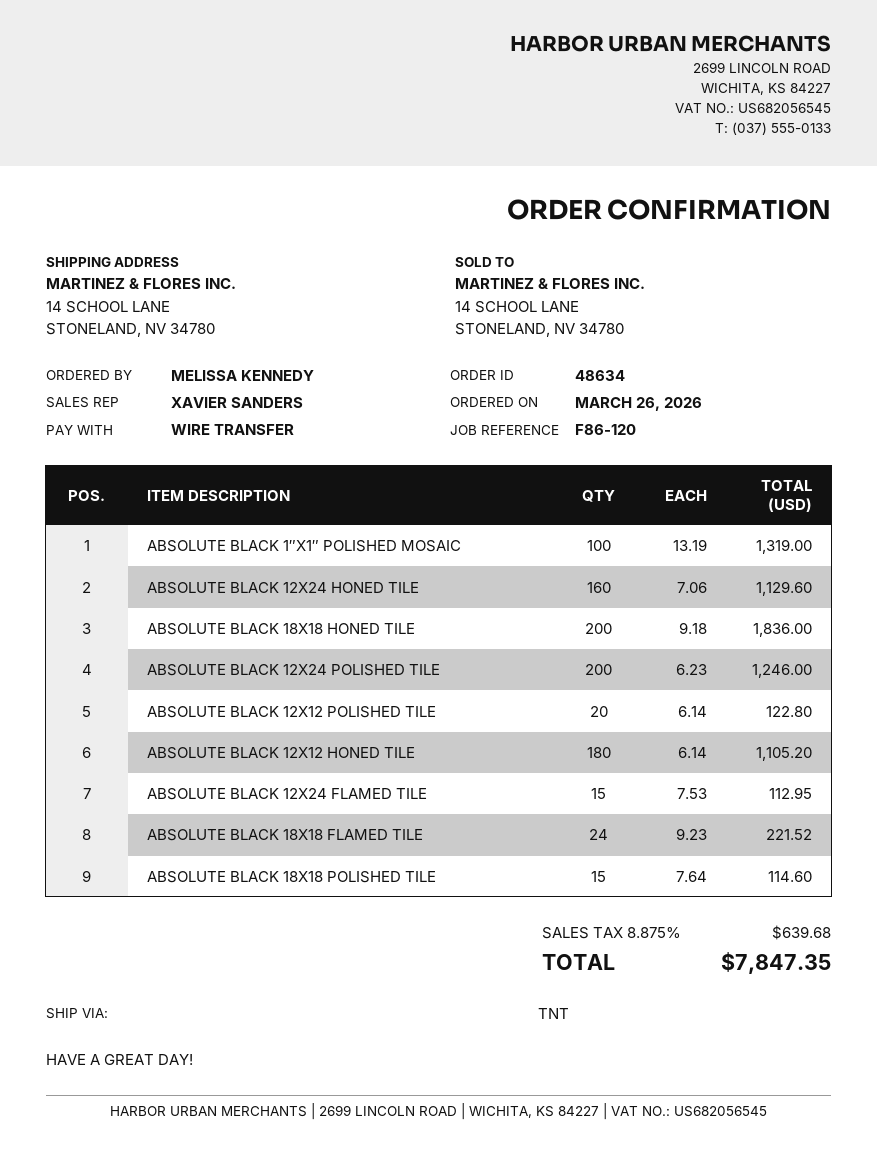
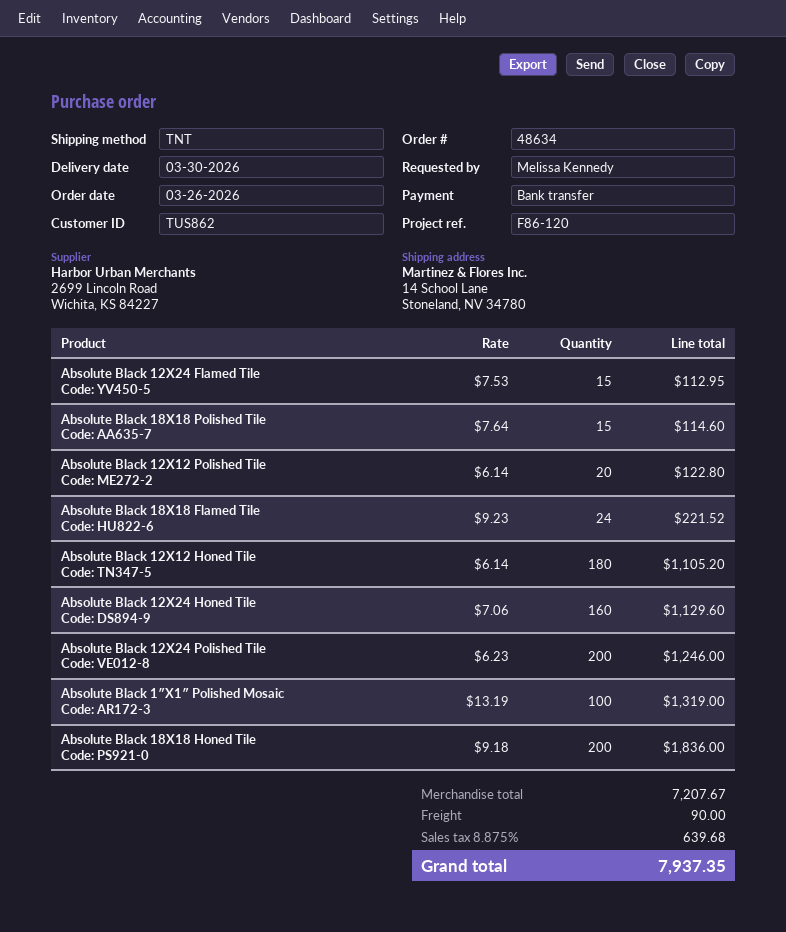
shipping: none -> 90.00
total: 7847.35 -> 7937.35

